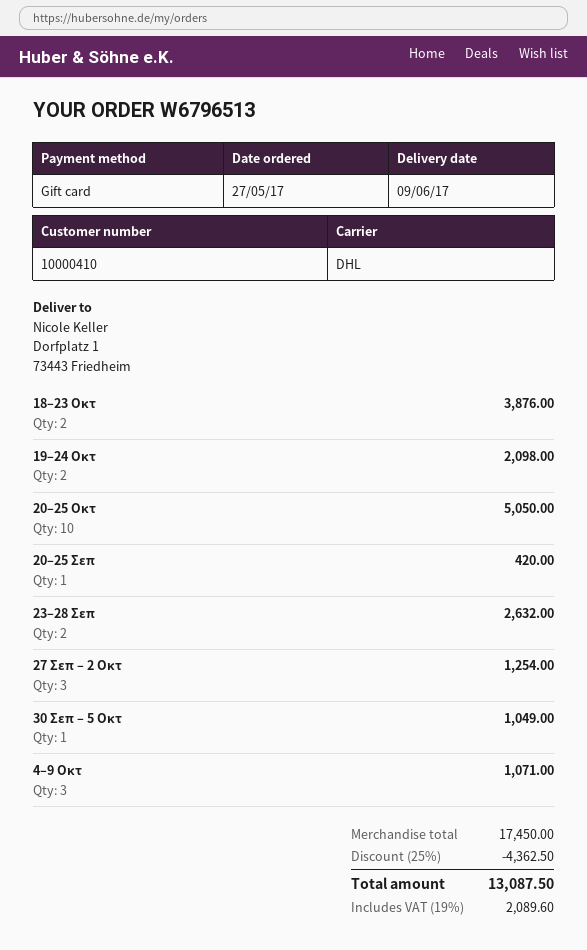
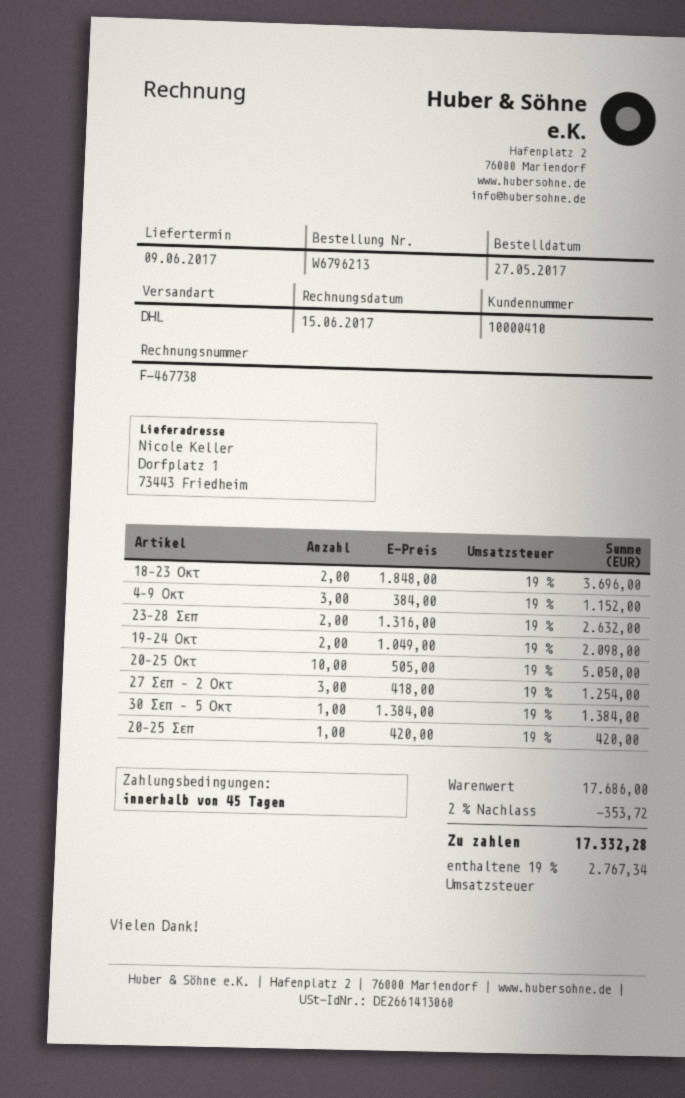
order number: W6796513 -> W6796213
18–23 Οκτ: 2 for 3876.00 -> 2 for 3696.00
30 Σεπ – 5 Οκτ: 1 for 1049.00 -> 1 for 1384.00
4–9 Οκτ: 3 for 1071.00 -> 3 for 1152.00
subtotal: 17450.00 -> 17686.00
discount: 25% = 4362.50 -> 2% = 353.72
tax: 19% = 2089.60 -> 19% = 2767.34
total: 13087.50 -> 17332.28

